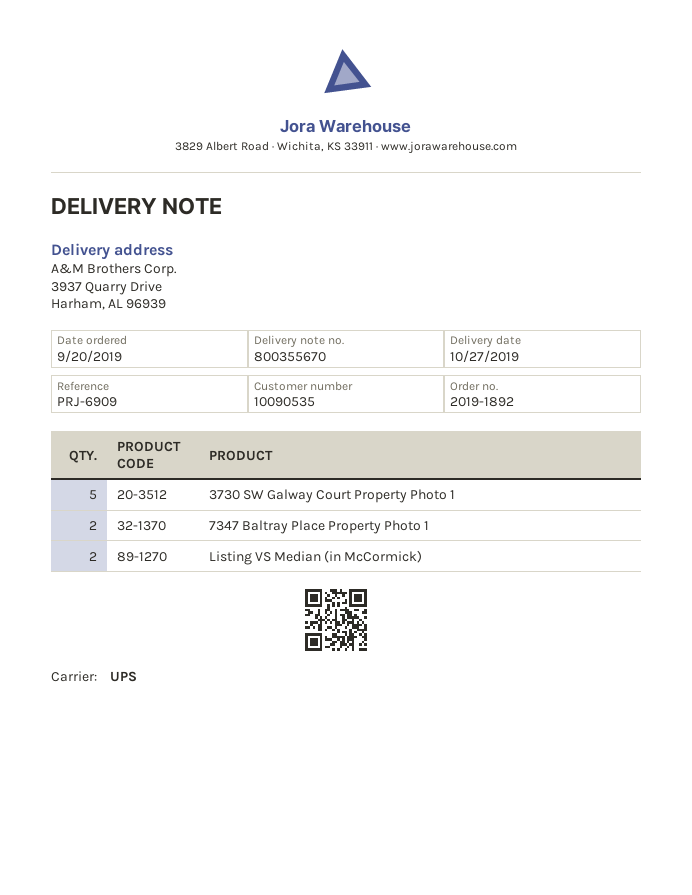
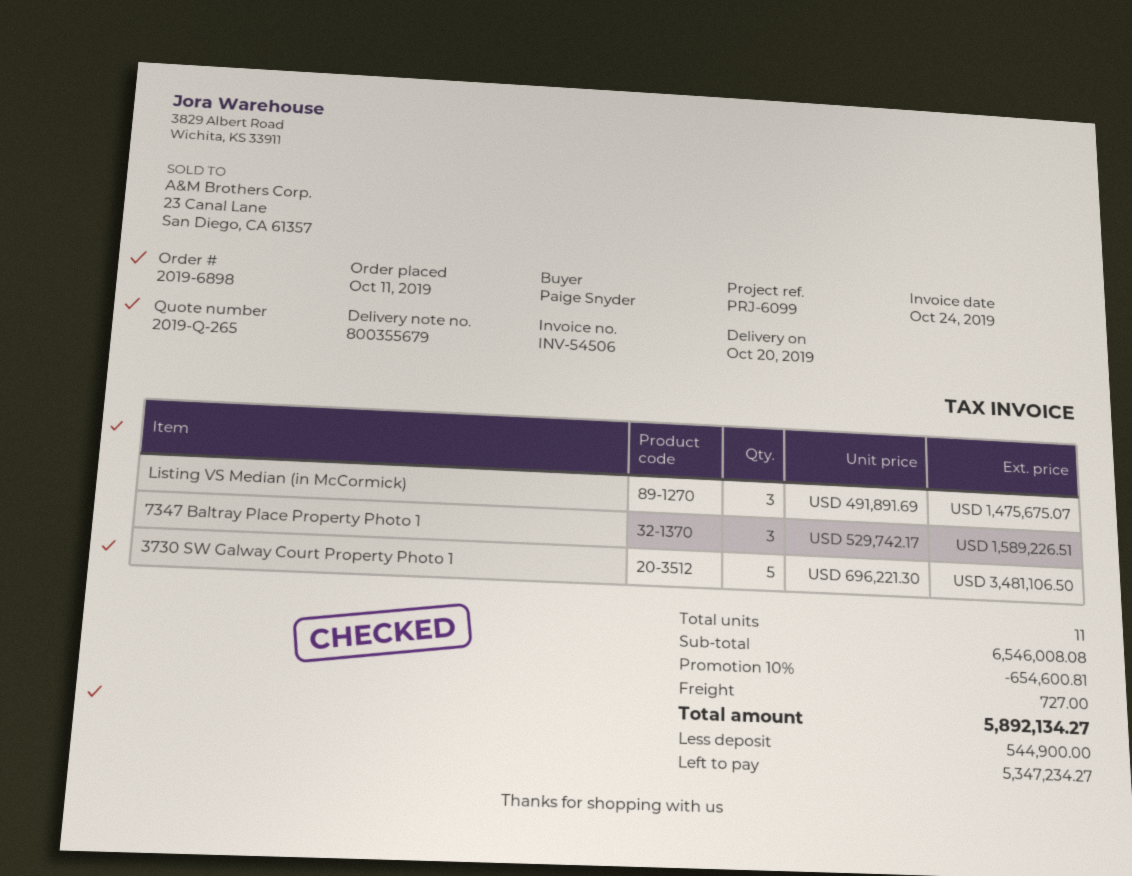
order number: 2019-1892 -> 2019-6898
order date: 2019-09-20 -> 2019-10-11
delivery note number: 800355670 -> 800355679
delivery date: 2019-10-27 -> 2019-10-20
reference: PRJ-6909 -> PRJ-6099
7347 Baltray Place Property Photo 1: 2 -> 3
Listing VS Median (in McCormick): 2 -> 3

